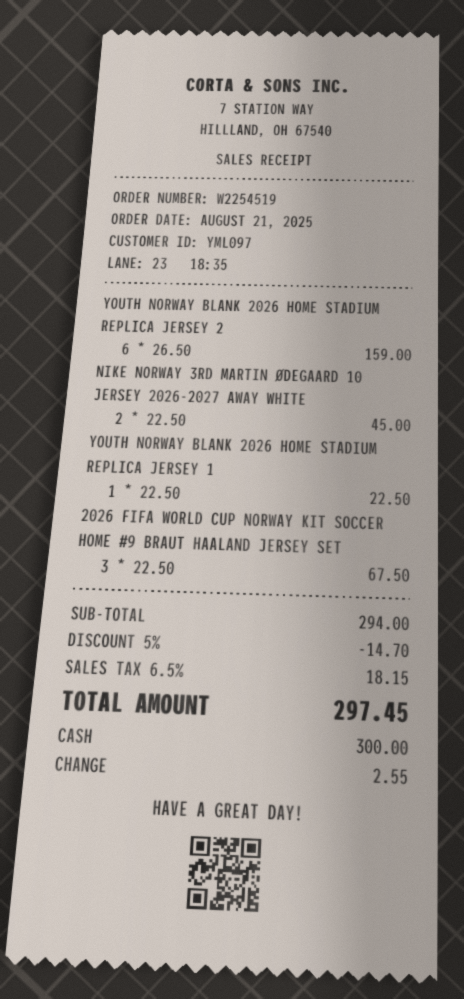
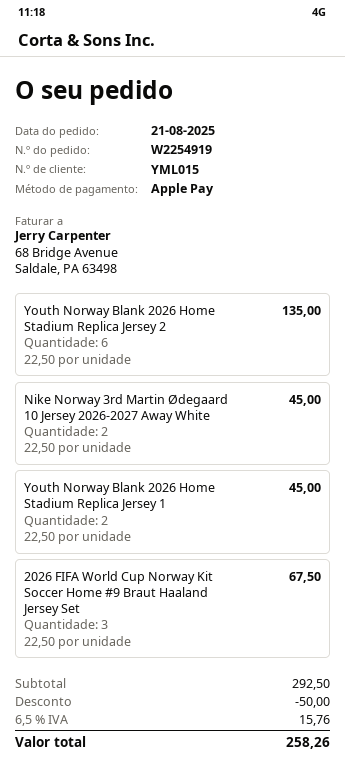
order number: W2254519 -> W2254919
customer number: YML097 -> YML015
payment method: cash -> Apple Pay
YOUTH NORWAY BLANK 2026 HOME STADIUM REPLICA JERSEY 2: 6 x 26.50 = 159.00 -> 6 x 22.50 = 135.00
YOUTH NORWAY BLANK 2026 HOME STADIUM REPLICA JERSEY 1: 1 x 22.50 = 22.50 -> 2 x 22.50 = 45.00
subtotal: 294.00 -> 292.50
discount: 14.70 -> 50.00
tax: 6.5% = 18.15 -> 6.5% = 15.76
total: 297.45 -> 258.26

